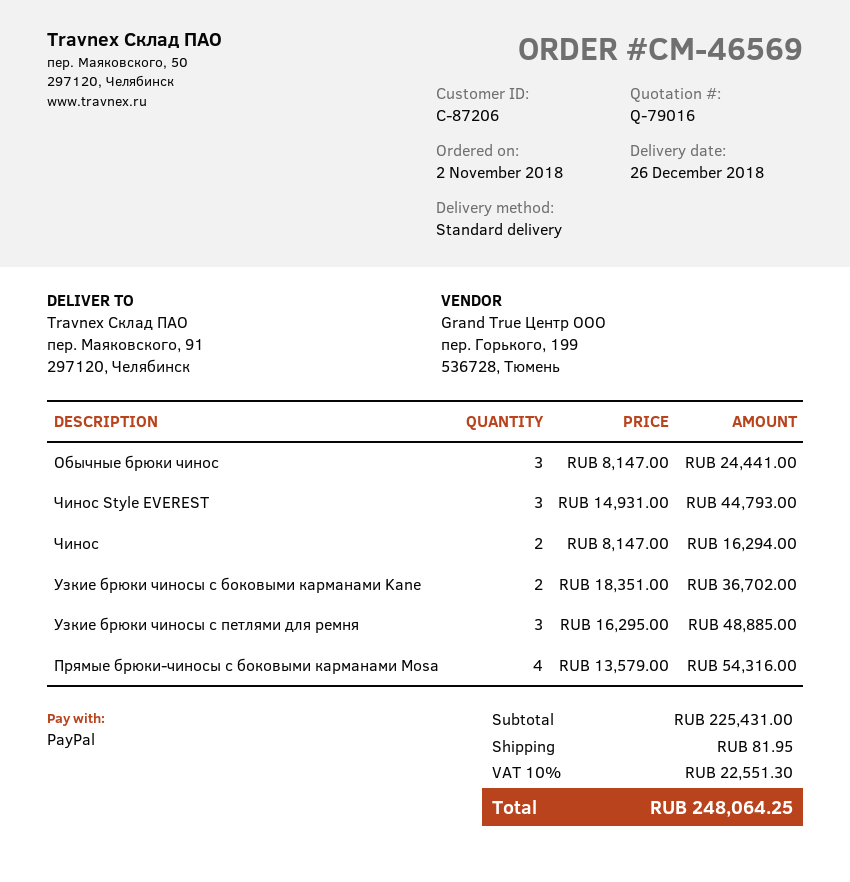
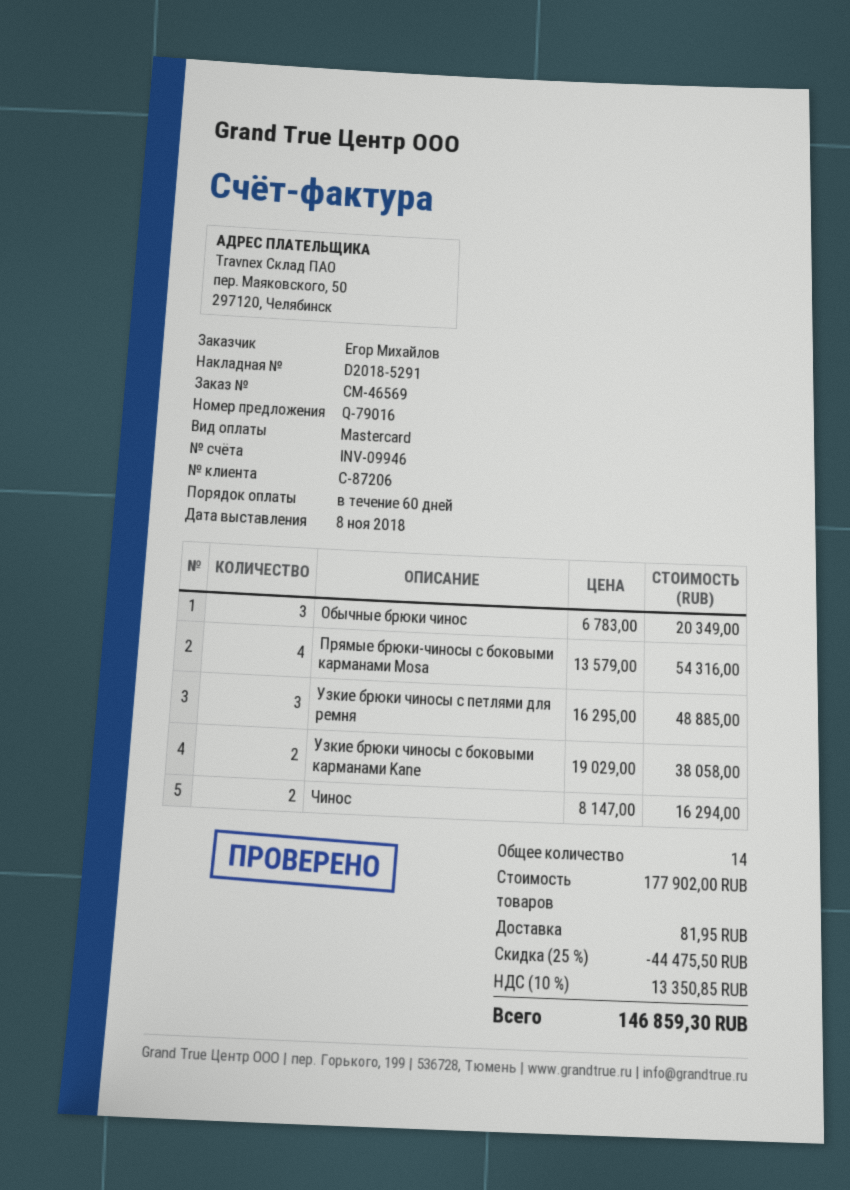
payment method: PayPal -> Mastercard
Обычные брюки чинос: 3 x 8147.00 = 24441.00 -> 3 x 6783.00 = 20349.00
Чинос Style EVEREST: 3 x 14931.00 = 44793.00 -> none
Узкие брюки чиносы с боковыми карманами Kane: 2 x 18351.00 = 36702.00 -> 2 x 19029.00 = 38058.00
subtotal: 225431.00 -> 177902.00
discount: none -> 25% = 44475.50
tax: 10% = 22551.30 -> 10% = 13350.85
total: 248064.25 -> 146859.30

